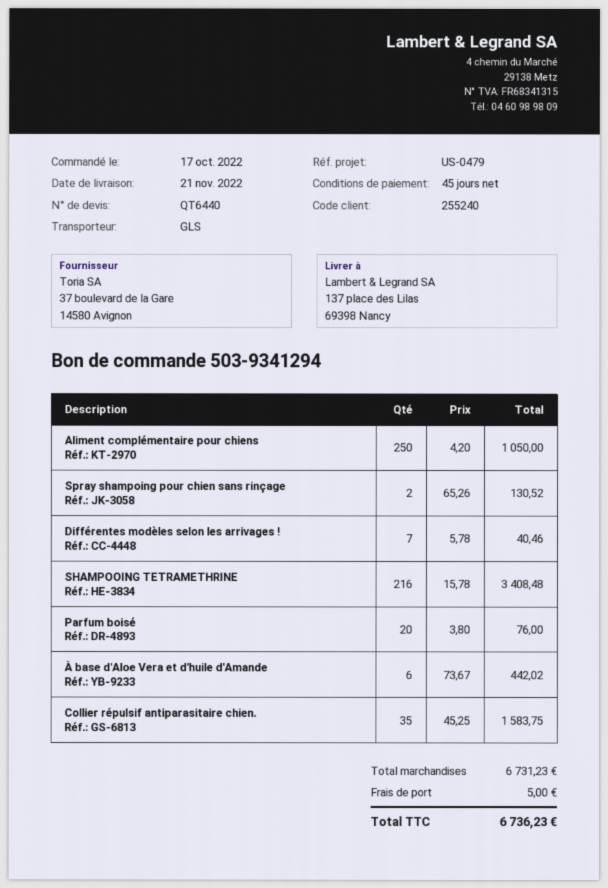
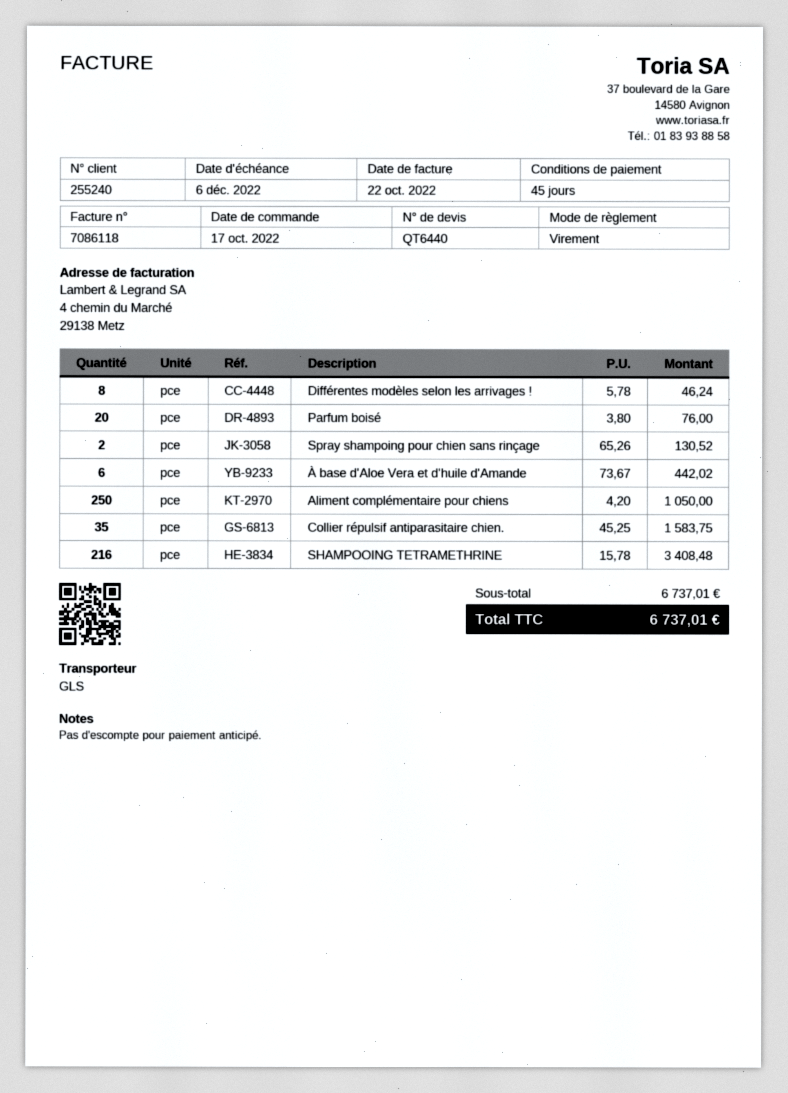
Différentes modèles selon les arrivages !: 7 x 5.78 = 40.46 -> 8 x 5.78 = 46.24
subtotal: 6731.23 -> 6737.01
shipping: 5.00 -> none
total: 6736.23 -> 6737.01

